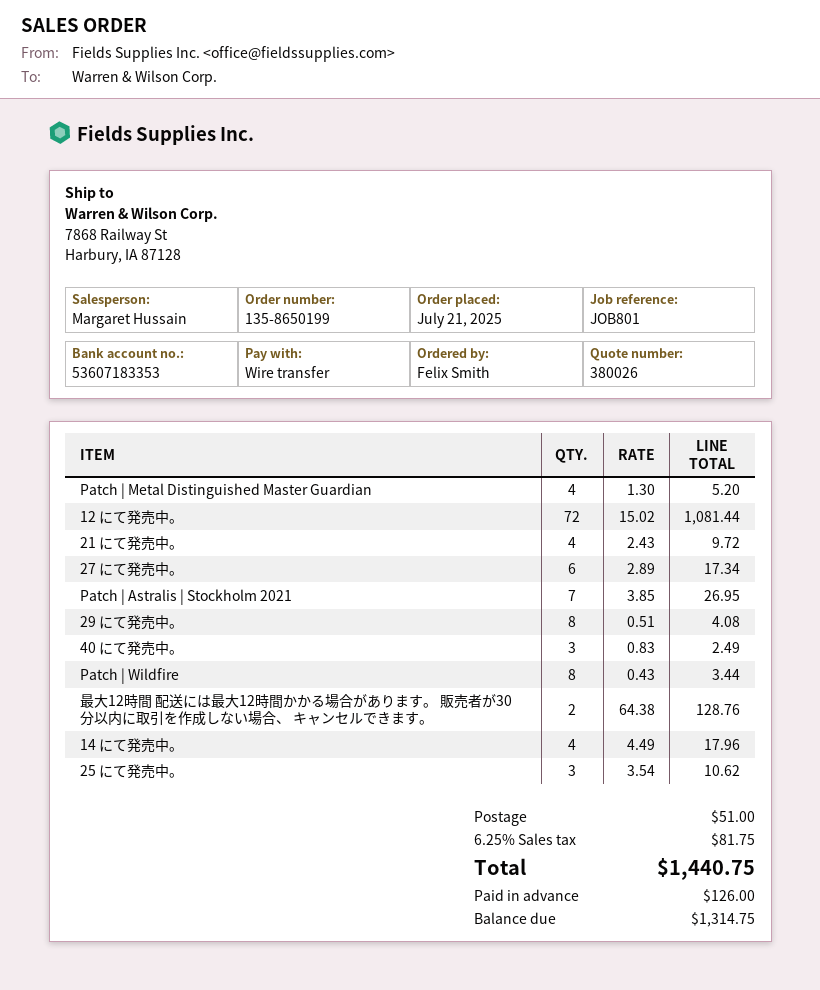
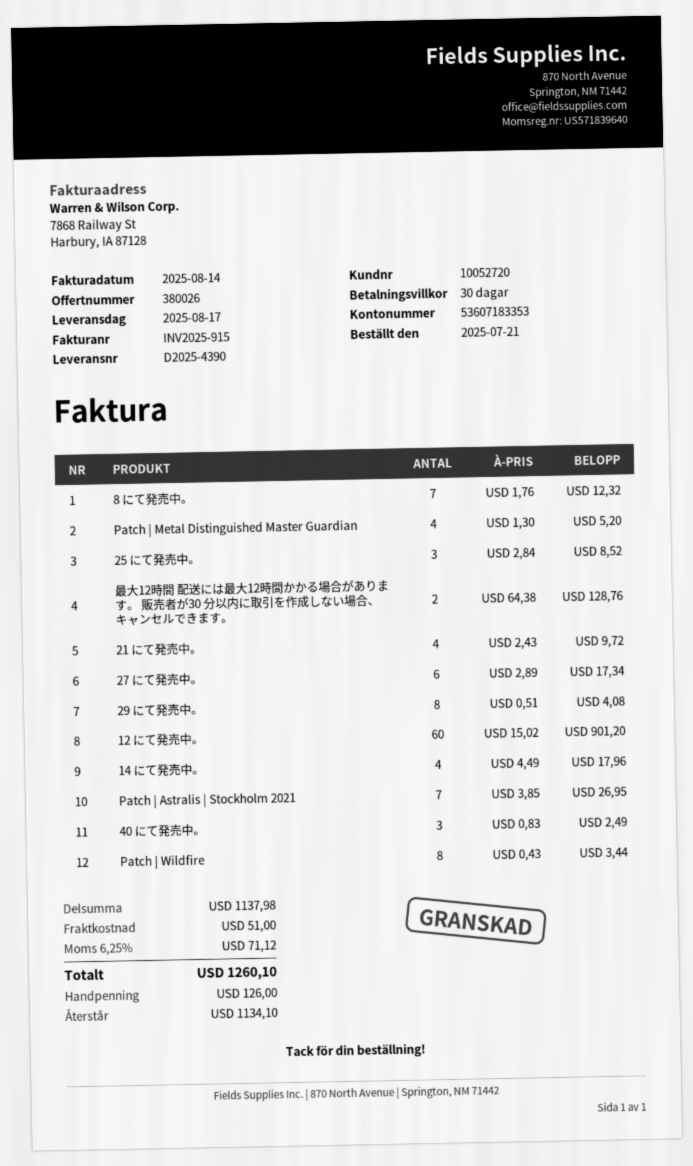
12 にて発売中。: 72 x 15.02 = 1081.44 -> 60 x 15.02 = 901.20
25 にて発売中。: 3 x 3.54 = 10.62 -> 3 x 2.84 = 8.52
8 にて発売中。: none -> 7 x 1.76 = 12.32
tax: 6.25% = 81.75 -> 6.25% = 71.12
total: 1440.75 -> 1260.10
balance: 1314.75 -> 1134.10

